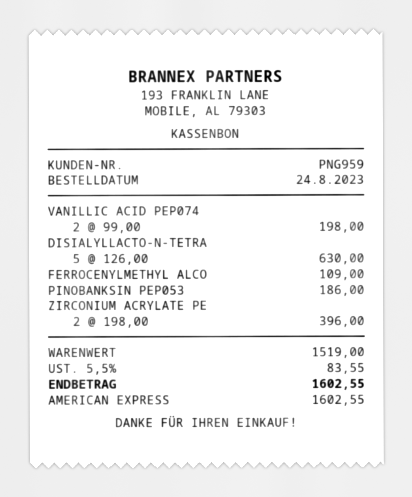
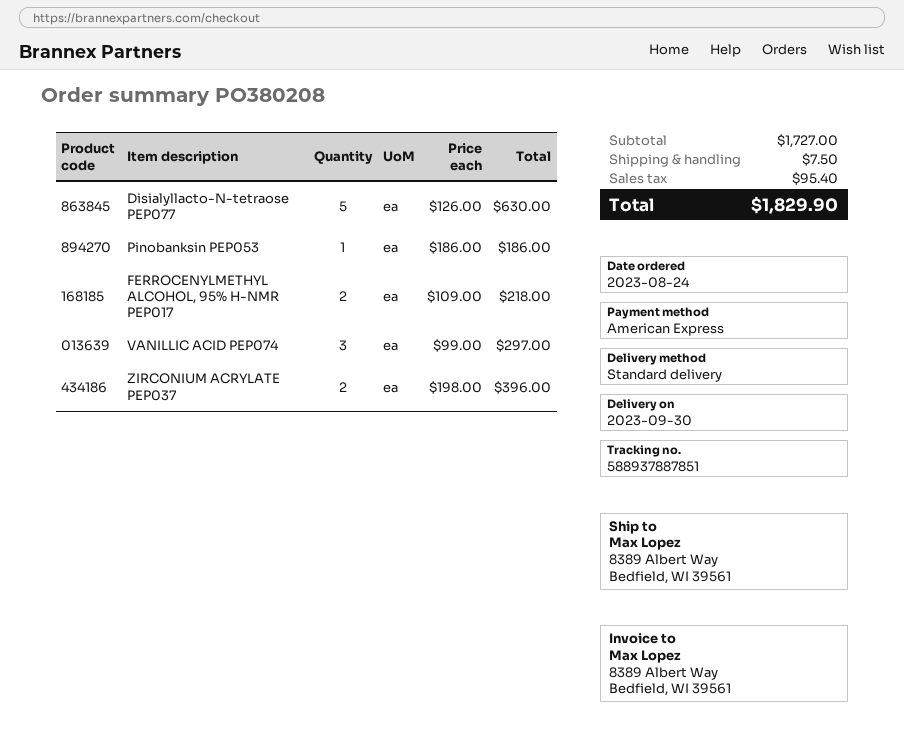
VANILLIC ACID PEP074: 2 x 99.00 = 198.00 -> 3 x 99.00 = 297.00
FERROCENYLMETHYL ALCO: 1 x 109.00 = 109.00 -> 2 x 109.00 = 218.00
subtotal: 1519.00 -> 1727.00
shipping: none -> 7.50
tax: 83.55 -> 95.40
total: 1602.55 -> 1829.90

